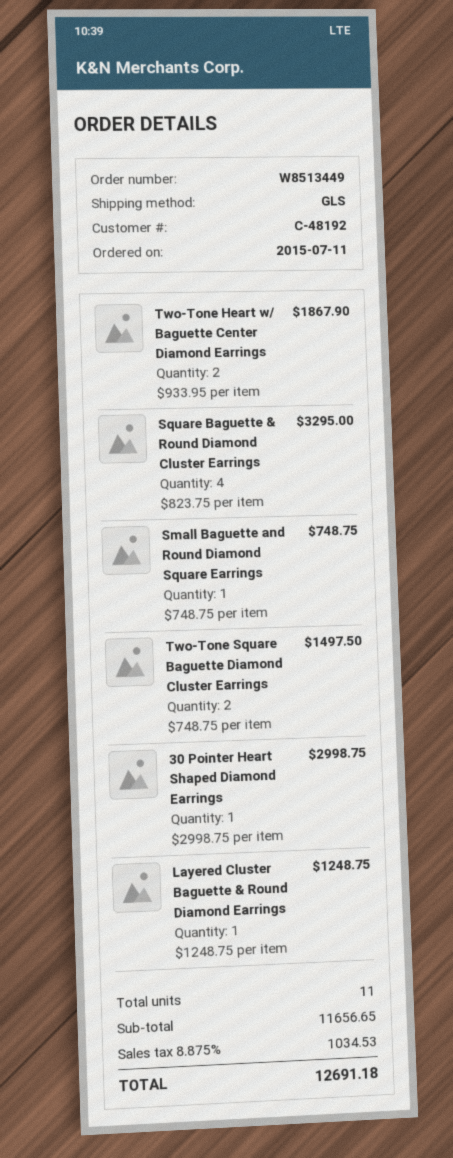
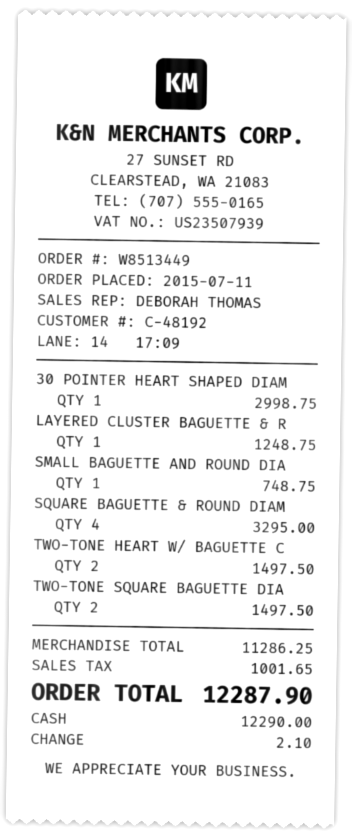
Two-Tone Heart w/ Baguette Center Diamond Earrings: 2 for 1867.90 -> 2 for 1497.50
subtotal: 11656.65 -> 11286.25
tax: 1034.53 -> 1001.65
total: 12691.18 -> 12287.90

